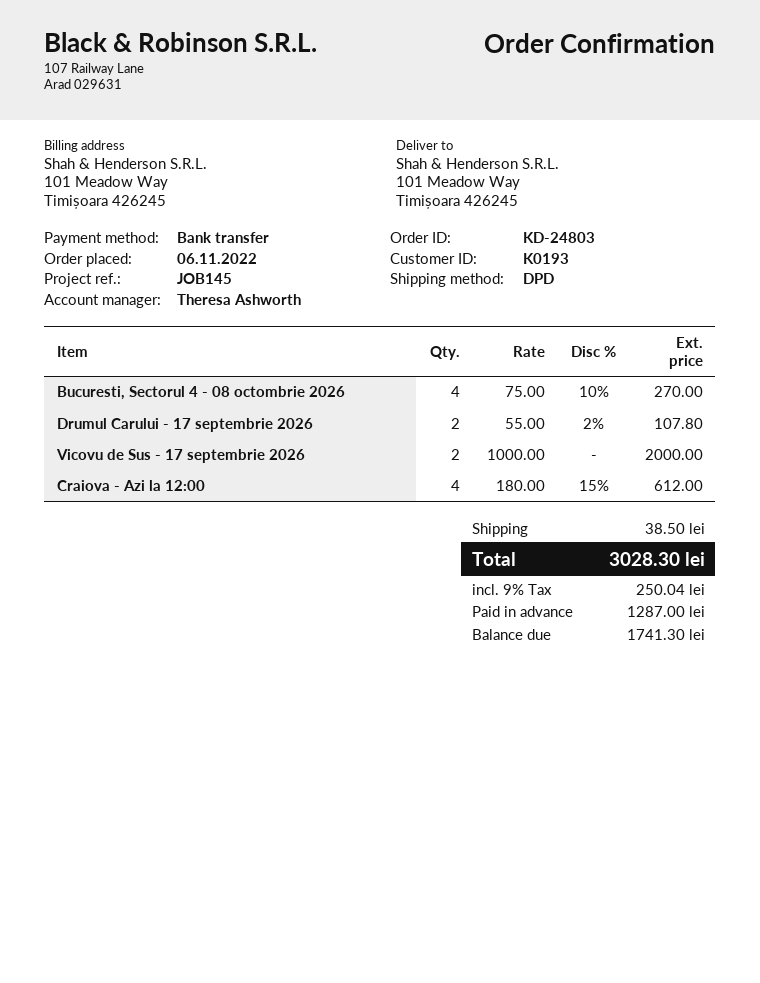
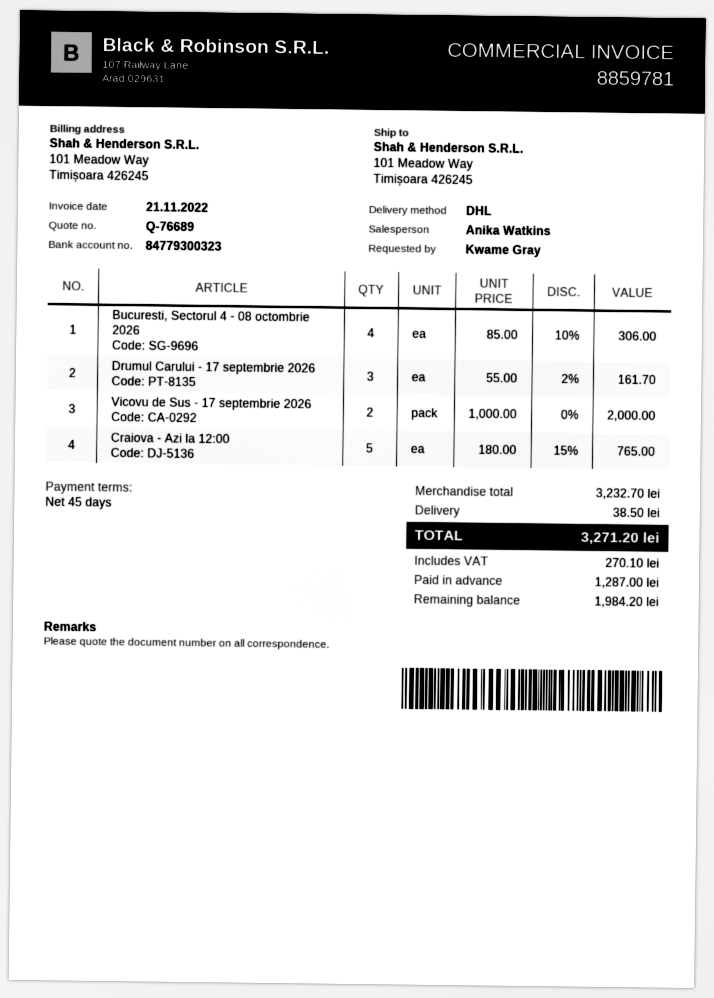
sales rep: Theresa Ashworth -> Anika Watkins
shipping method: DPD -> DHL
Bucuresti, Sectorul 4 - 08 octombrie 2026: 4 x 75.00 - 10% = 270.00 -> 4 x 85.00 - 10% = 306.00
Drumul Carului - 17 septembrie 2026: 2 x 55.00 - 2% = 107.80 -> 3 x 55.00 - 2% = 161.70
Craiova - Azi la 12:00: 4 x 180.00 - 15% = 612.00 -> 5 x 180.00 - 15% = 765.00
tax: 250.04 -> 270.10
total: 3028.30 -> 3271.20
balance: 1741.30 -> 1984.20

